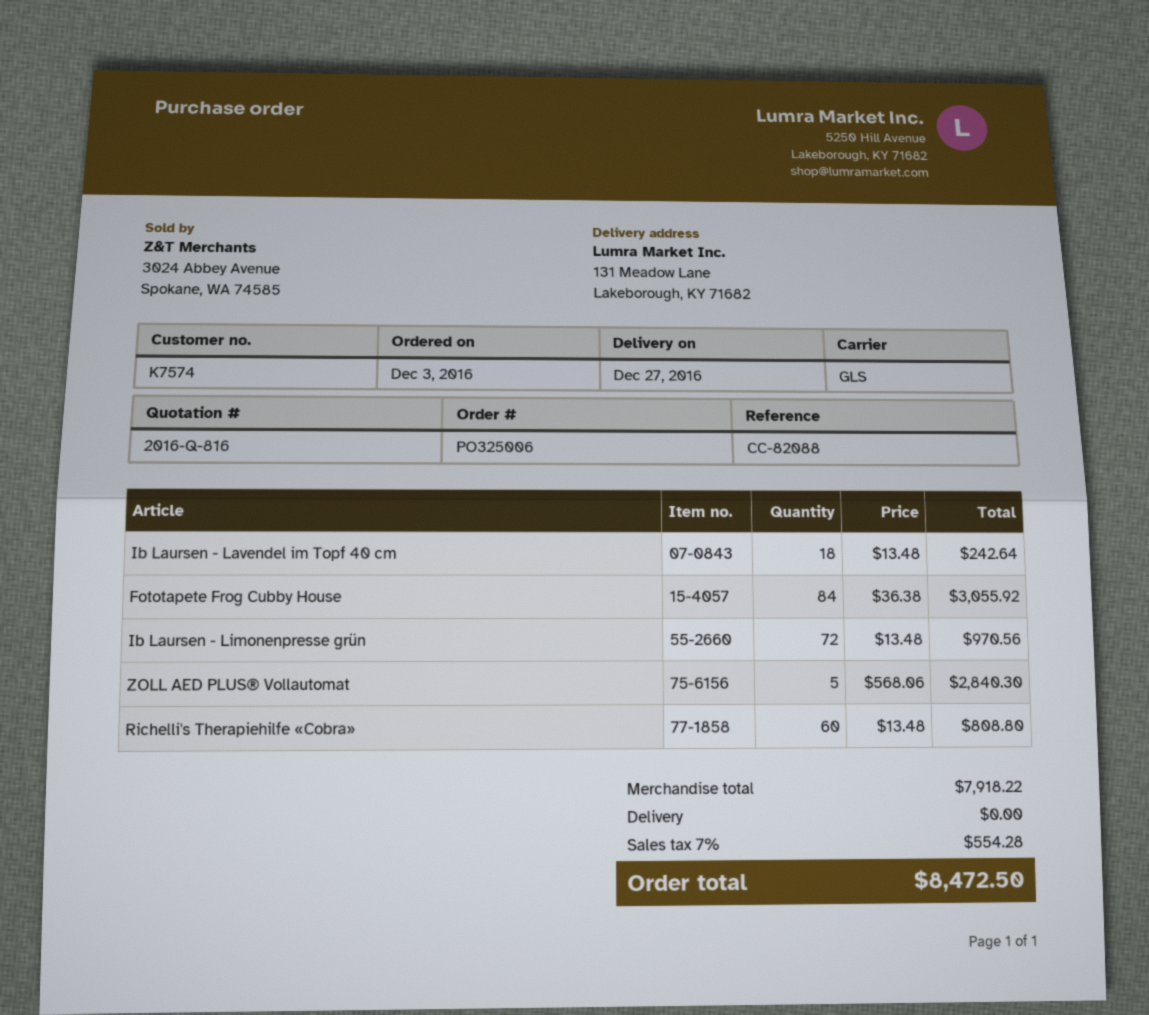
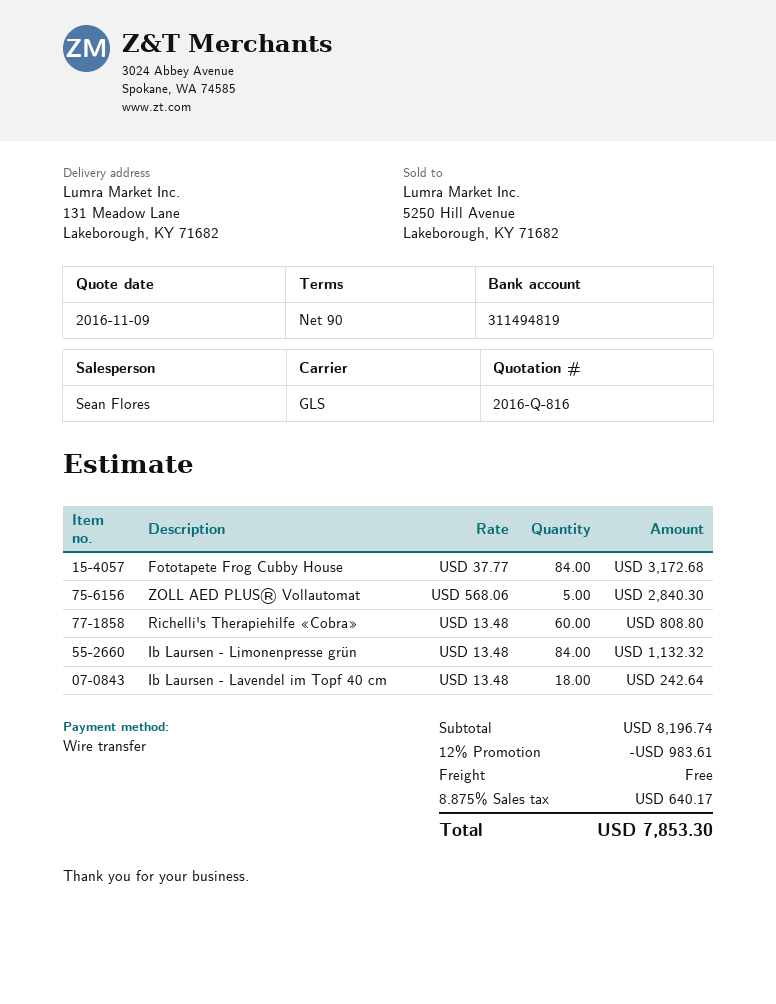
Fototapete Frog Cubby House: 84 x 36.38 = 3055.92 -> 84 x 37.77 = 3172.68
Ib Laursen - Limonenpresse grün: 72 x 13.48 = 970.56 -> 84 x 13.48 = 1132.32
subtotal: 7918.22 -> 8196.74
discount: none -> 12% = 983.61
tax: 7% = 554.28 -> 8.875% = 640.17
total: 8472.50 -> 7853.30

